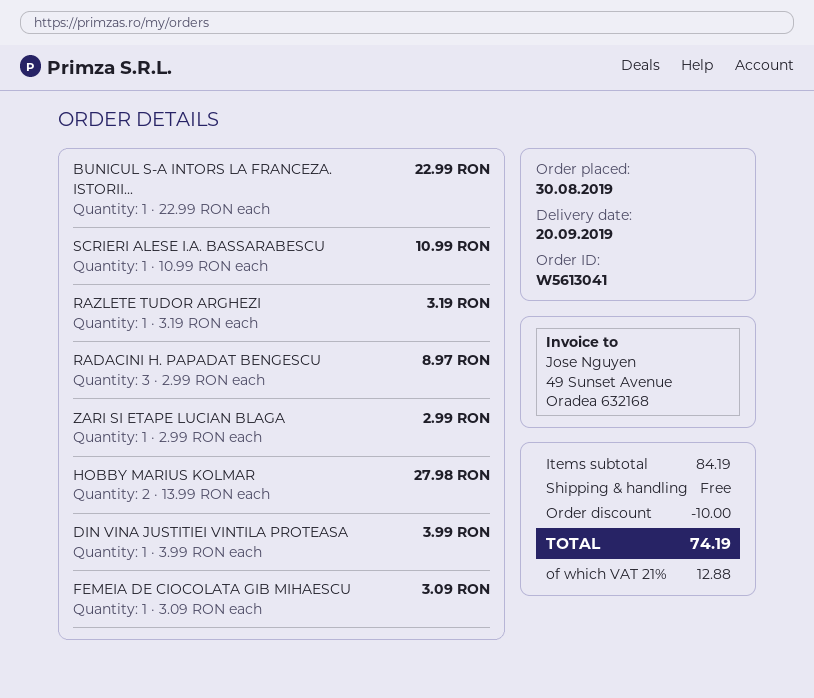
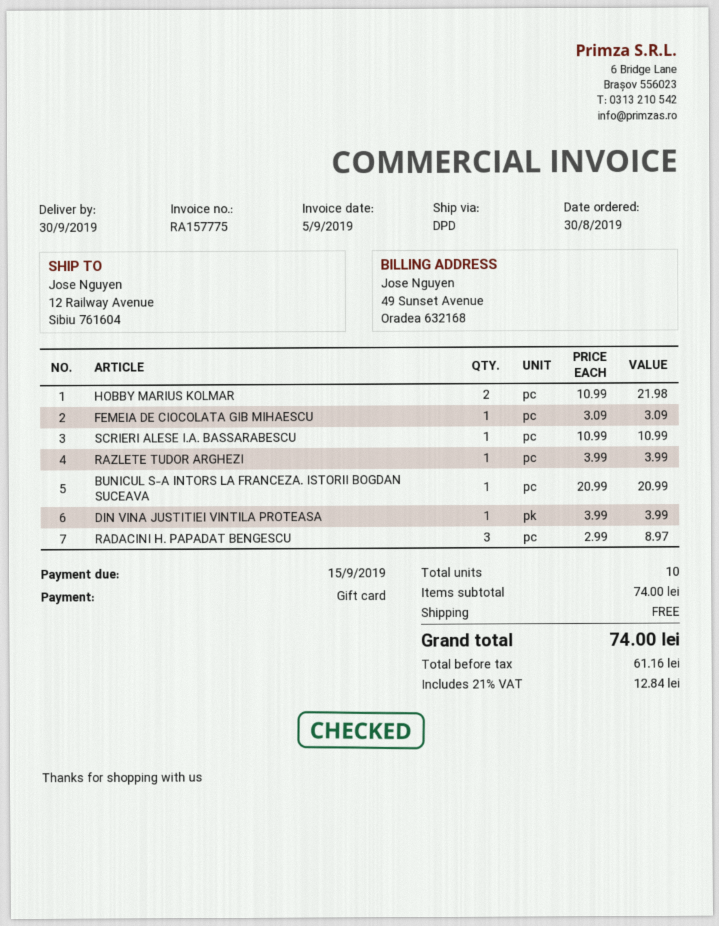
delivery date: 2019-09-20 -> 2019-09-30
BUNICUL S-A INTORS LA FRANCEZA. ISTORII...: 1 x 22.99 = 22.99 -> 1 x 20.99 = 20.99
RAZLETE TUDOR ARGHEZI: 1 x 3.19 = 3.19 -> 1 x 3.99 = 3.99
ZARI SI ETAPE LUCIAN BLAGA: 1 x 2.99 = 2.99 -> none
HOBBY MARIUS KOLMAR: 2 x 13.99 = 27.98 -> 2 x 10.99 = 21.98
subtotal: 84.19 -> 74.00
discount: 10.00 -> none
tax: 21% = 12.88 -> 21% = 12.84
total: 74.19 -> 74.00

